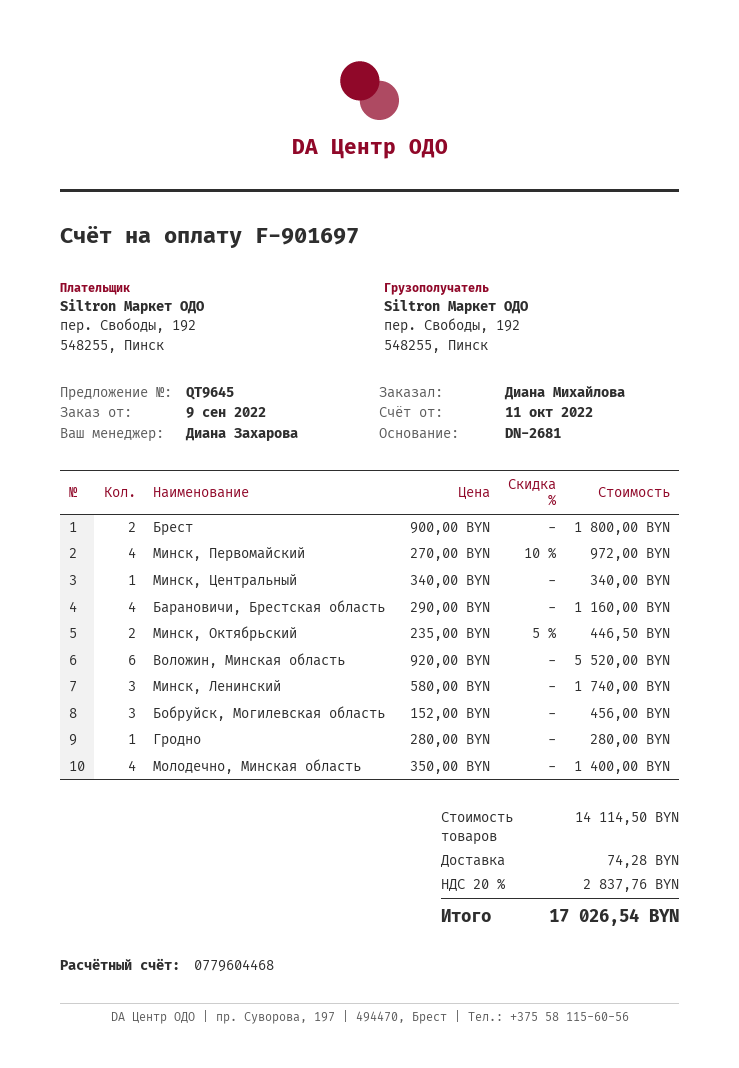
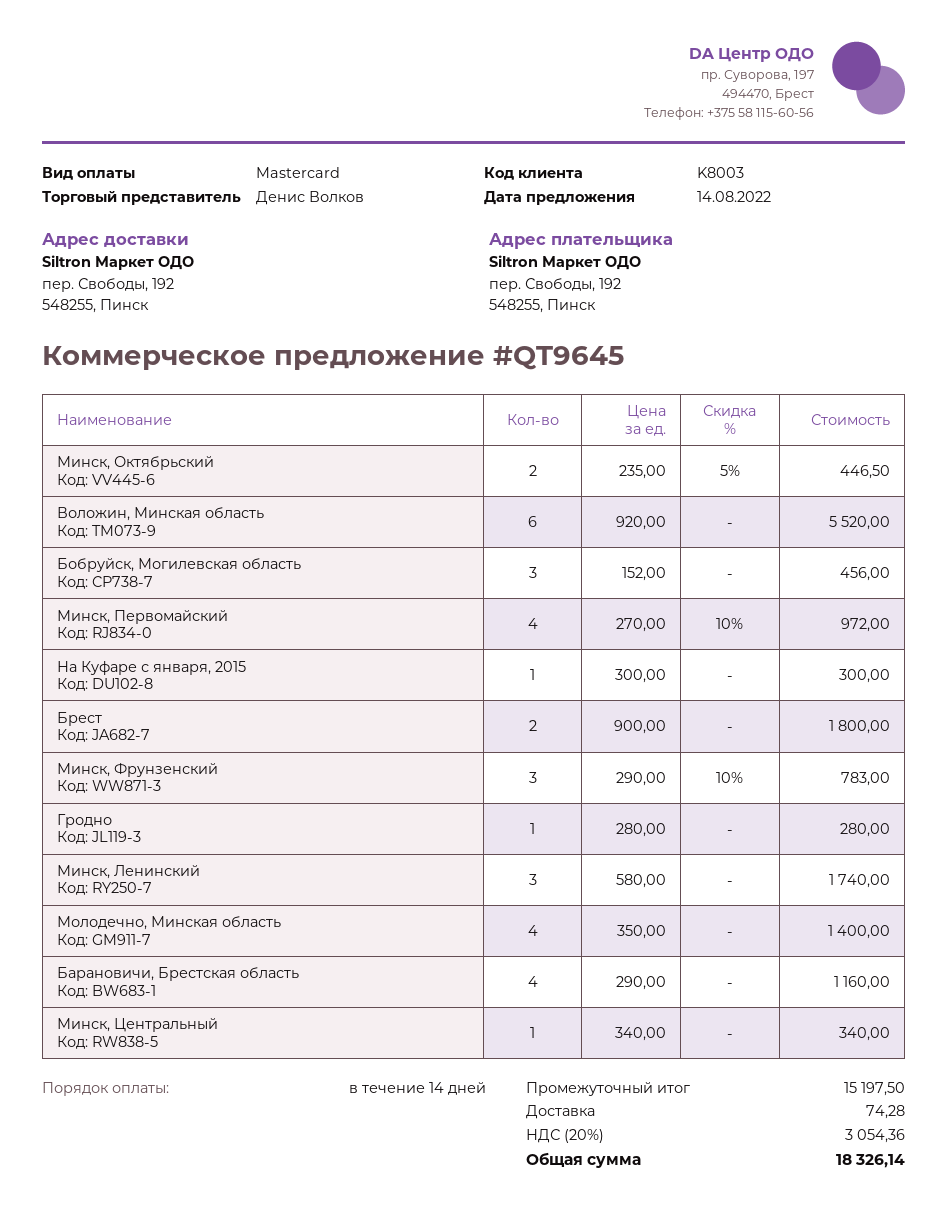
sales rep: Диана Захарова -> Денис Волков
На Куфаре с января, 2015: none -> 1 x 300.00 = 300.00
Минск, Фрунзенский: none -> 3 x 290.00 - 10% = 783.00
subtotal: 14114.50 -> 15197.50
tax: 20% = 2837.76 -> 20% = 3054.36
total: 17026.54 -> 18326.14

